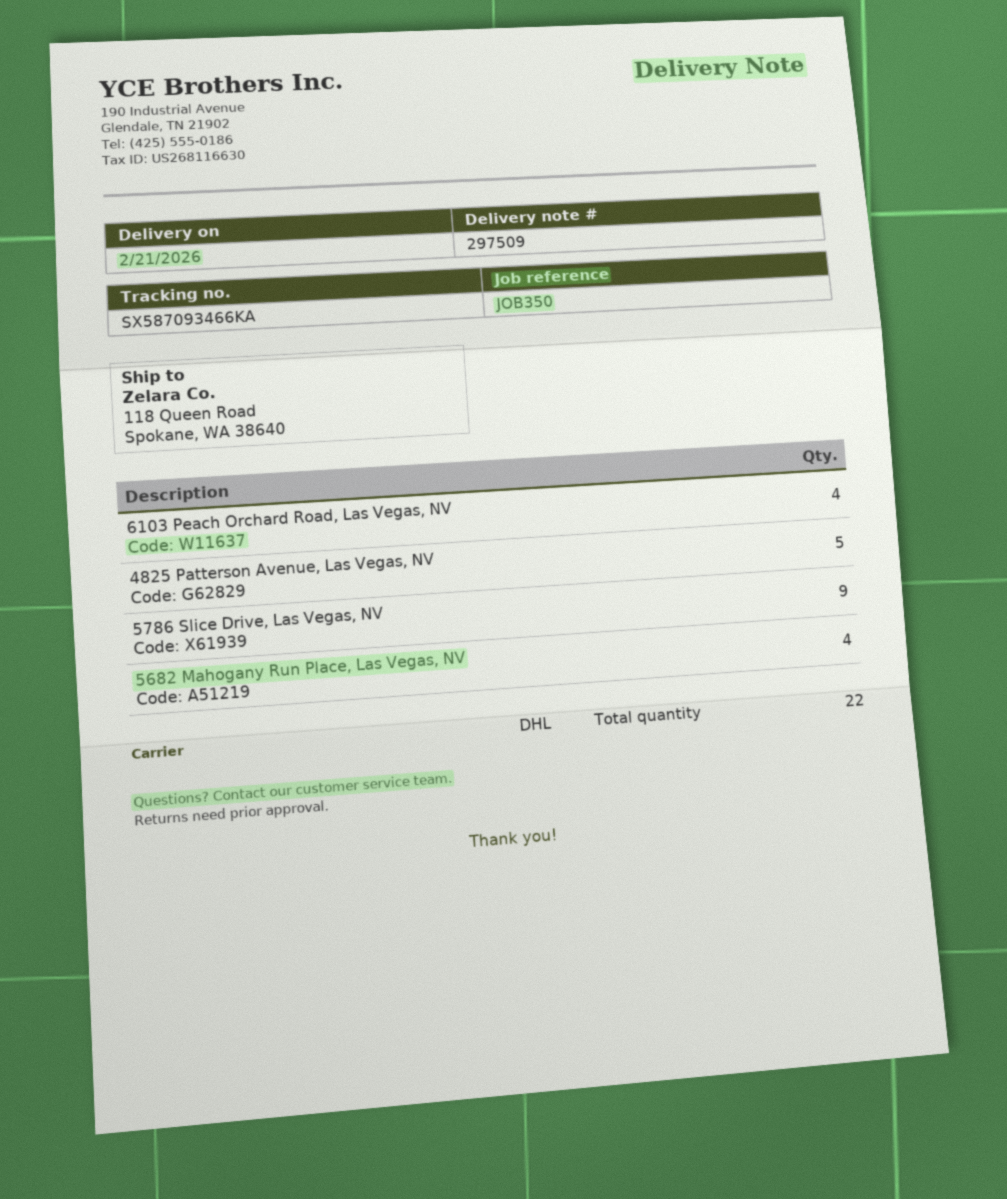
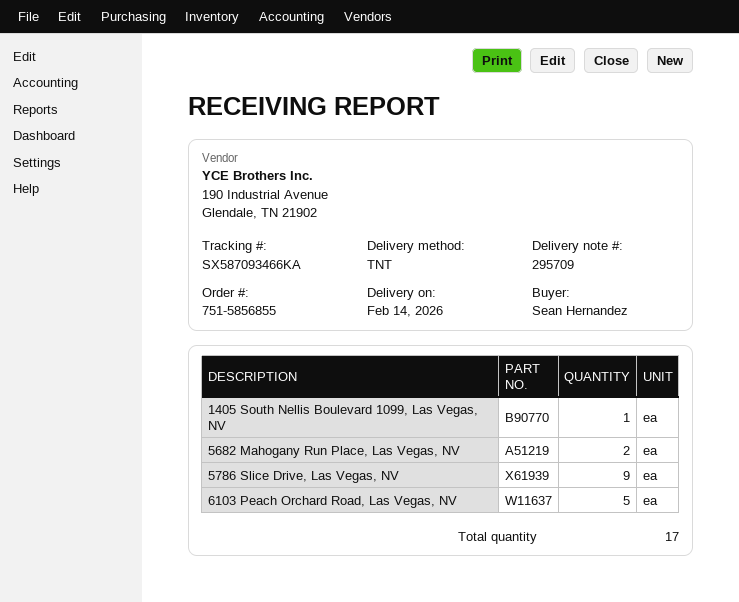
delivery note number: 297509 -> 295709
delivery date: 2026-02-21 -> 2026-02-14
shipping method: DHL -> TNT
6103 Peach Orchard Road, Las Vegas, NV: 4 -> 5
4825 Patterson Avenue, Las Vegas, NV: 5 -> none
5682 Mahogany Run Place, Las Vegas, NV: 4 -> 2
1405 South Nellis Boulevard 1099, Las Vegas, NV: none -> 1
total quantity: 22 -> 17

